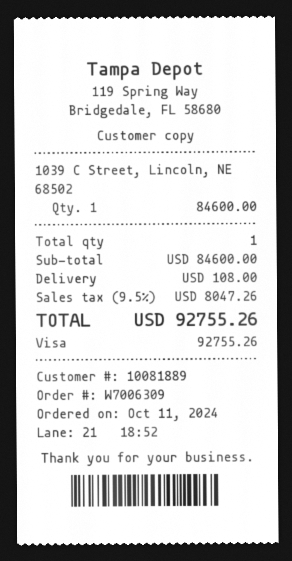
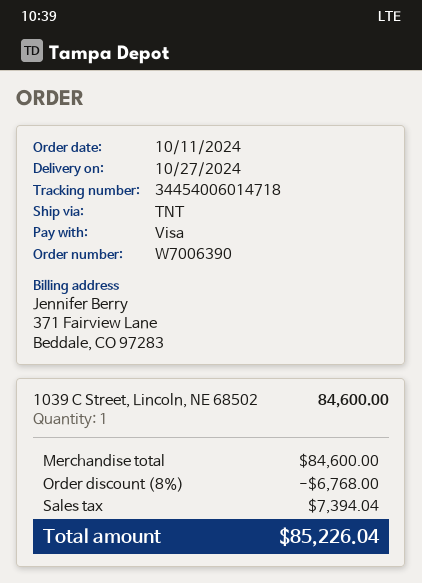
order number: W7006309 -> W7006390
discount: none -> 8% = 6768.00
shipping: 108.00 -> none
tax: 8047.26 -> 7394.04
total: 92755.26 -> 85226.04

